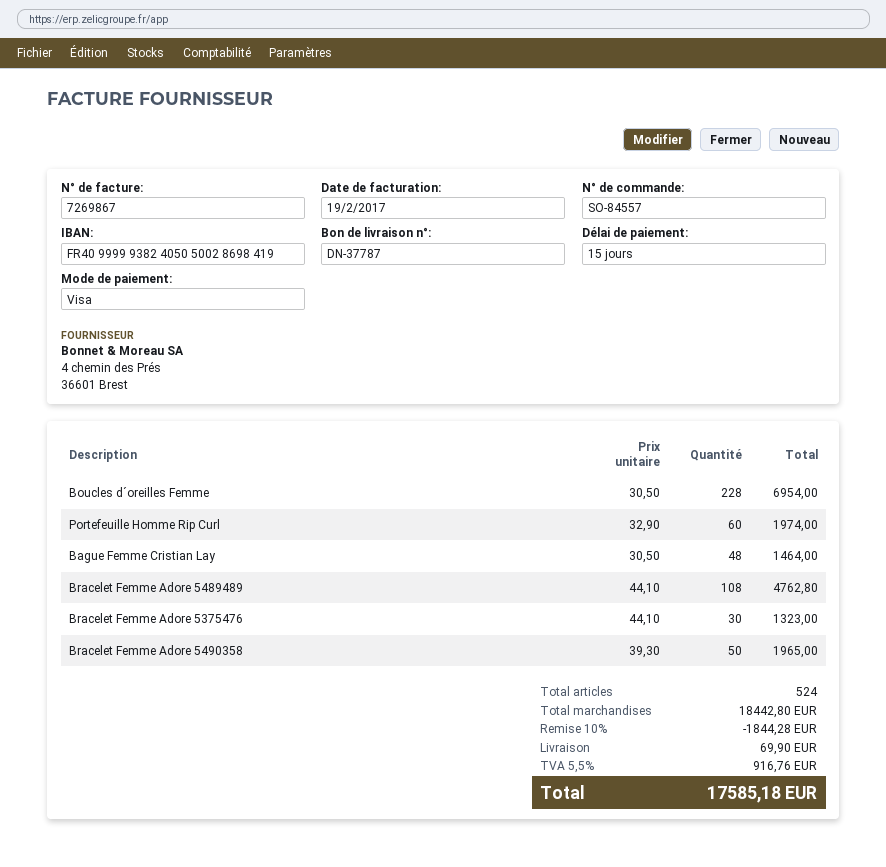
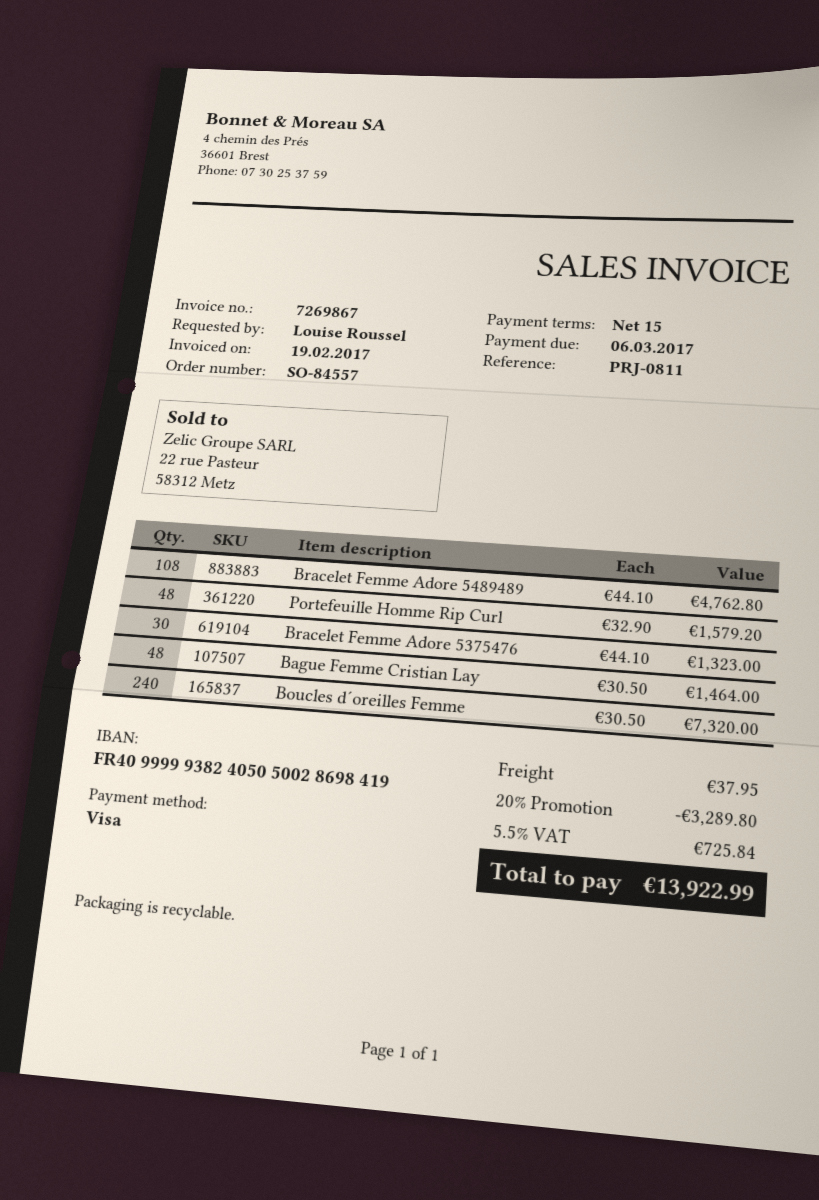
Boucles d´oreilles Femme: 228 x 30.50 = 6954.00 -> 240 x 30.50 = 7320.00
Portefeuille Homme Rip Curl: 60 x 32.90 = 1974.00 -> 48 x 32.90 = 1579.20
Bracelet Femme Adore 5490358: 50 x 39.30 = 1965.00 -> none
discount: 10% = 1844.28 -> 20% = 3289.80
shipping: 69.90 -> 37.95
tax: 5.5% = 916.76 -> 5.5% = 725.84
total: 17585.18 -> 13922.99

